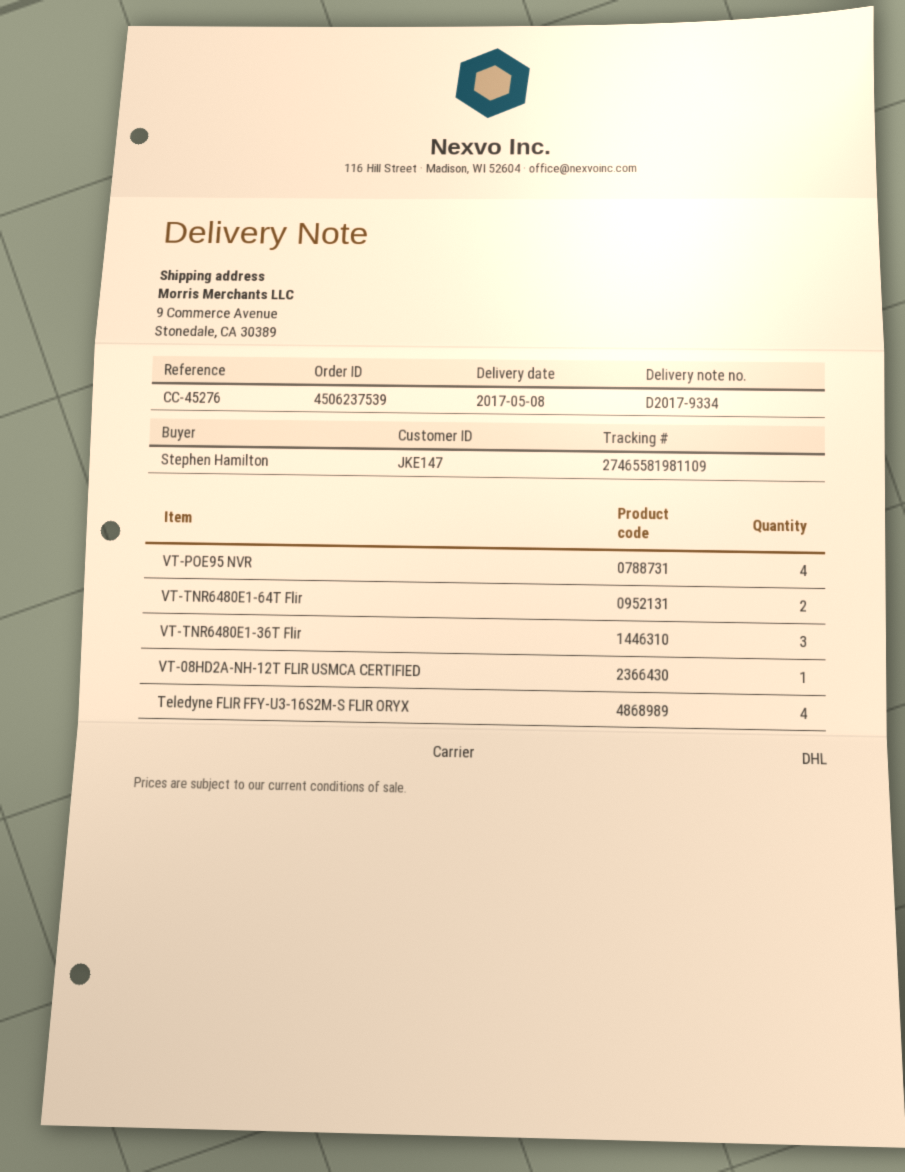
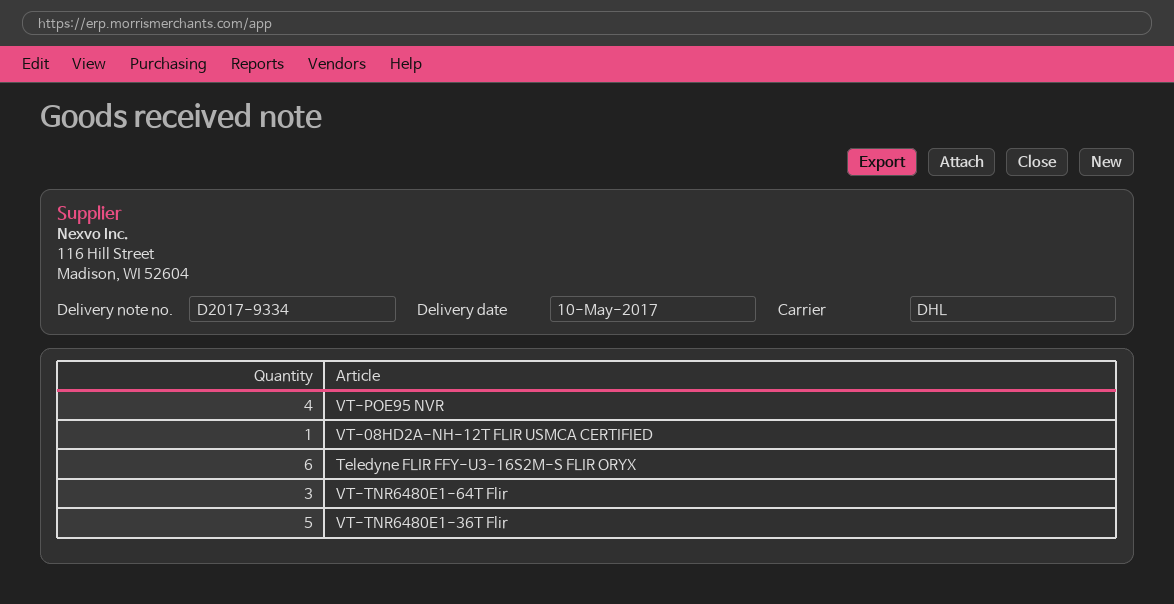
delivery date: 2017-05-08 -> 2017-05-10
VT-TNR6480E1-64T Flir: 2 -> 3
VT-TNR6480E1-36T Flir: 3 -> 5
Teledyne FLIR FFY-U3-16S2M-S FLIR ORYX: 4 -> 6

